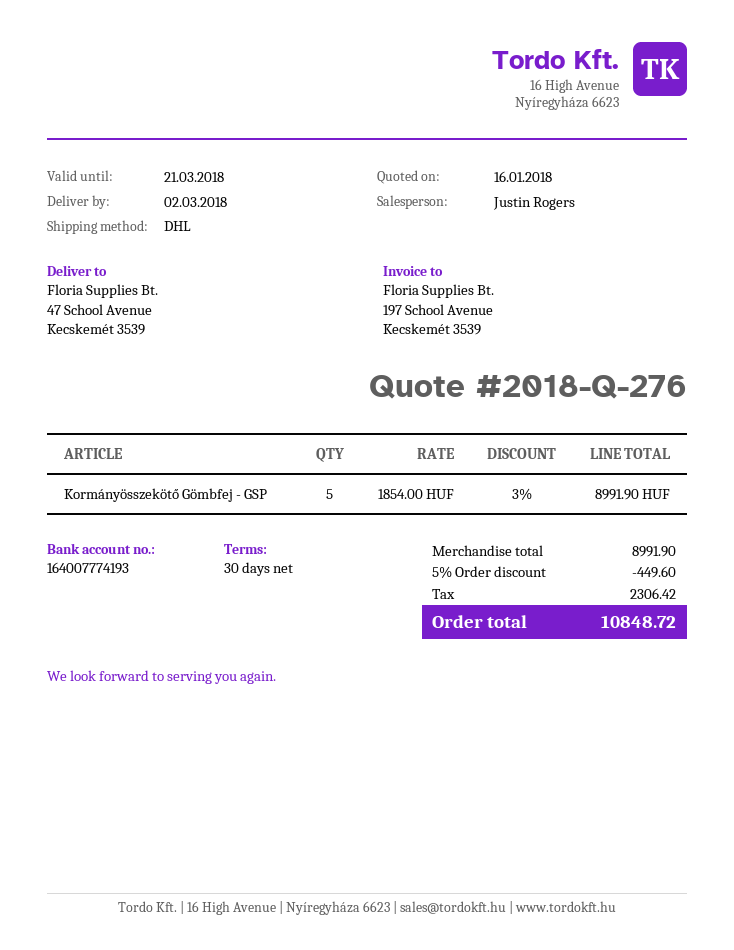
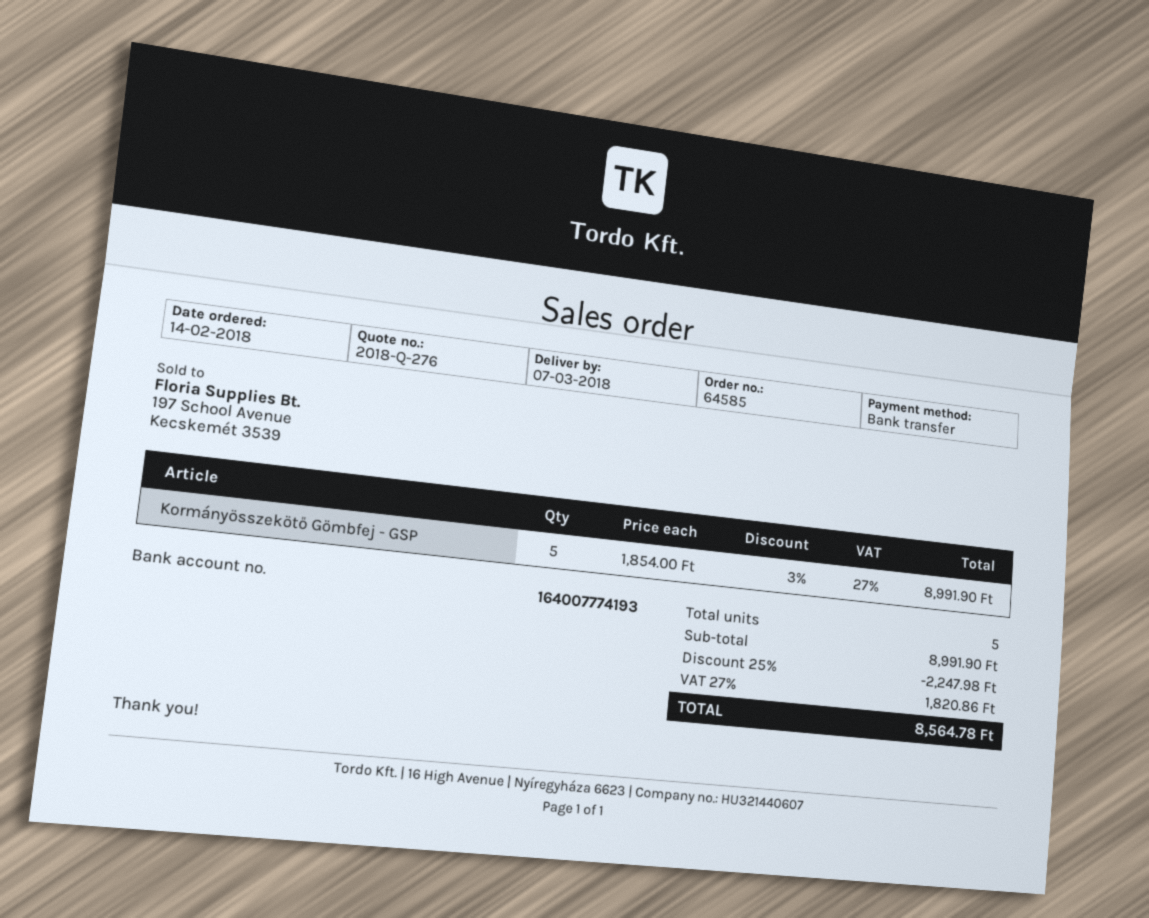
delivery date: 2018-03-02 -> 2018-03-07
discount: 5% = 449.60 -> 25% = 2247.98
tax: 2306.42 -> 1820.86
total: 10848.72 -> 8564.78

